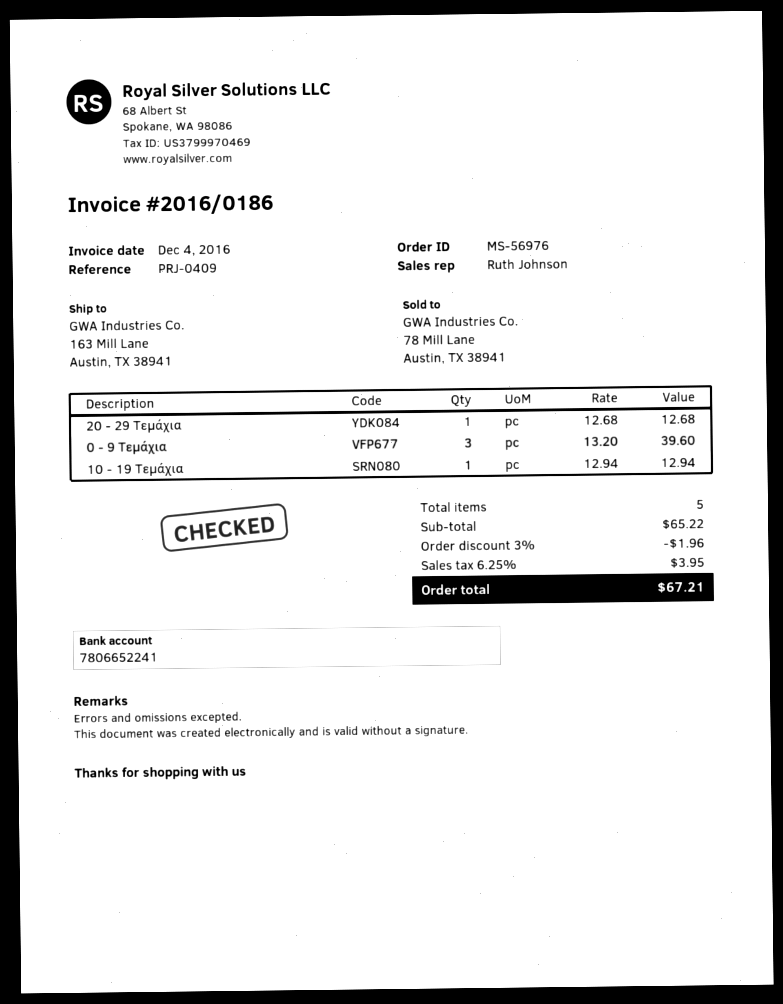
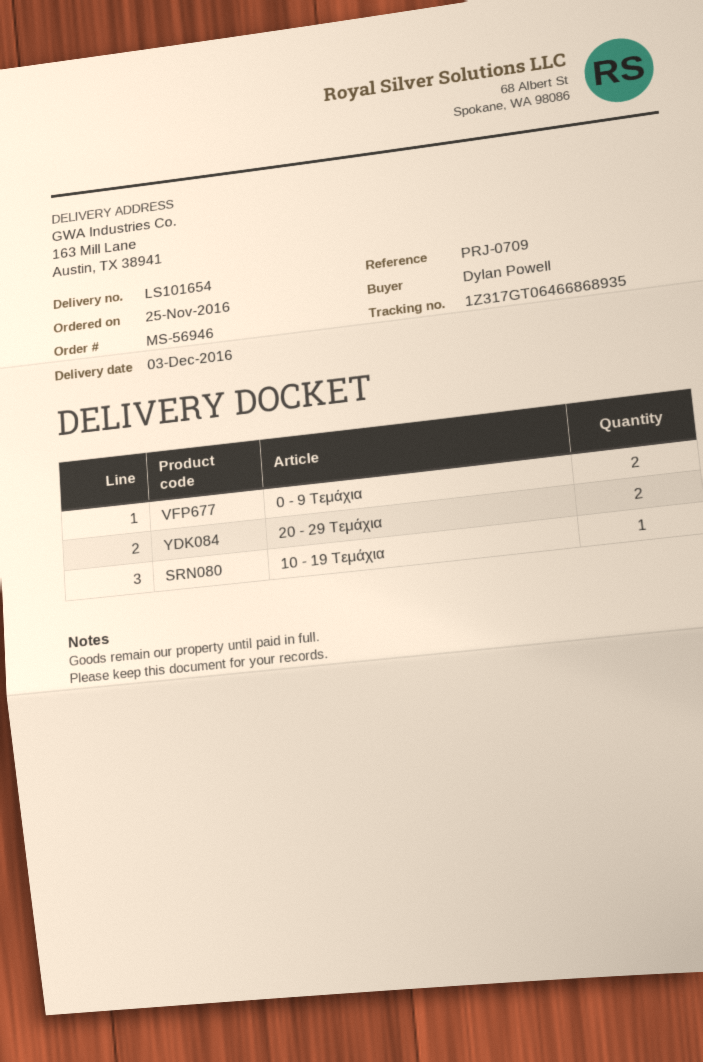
order number: MS-56976 -> MS-56946
reference: PRJ-0409 -> PRJ-0709
20 - 29 Τεμάχια: 1 -> 2
0 - 9 Τεμάχια: 3 -> 2

